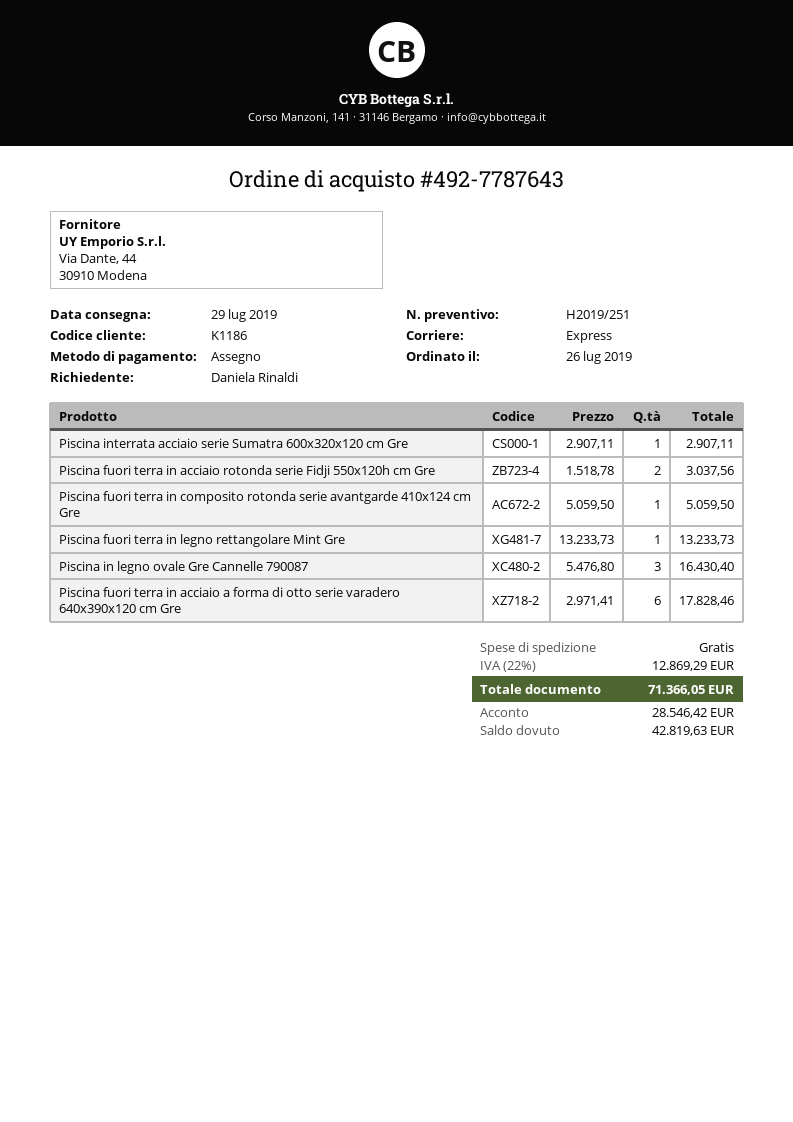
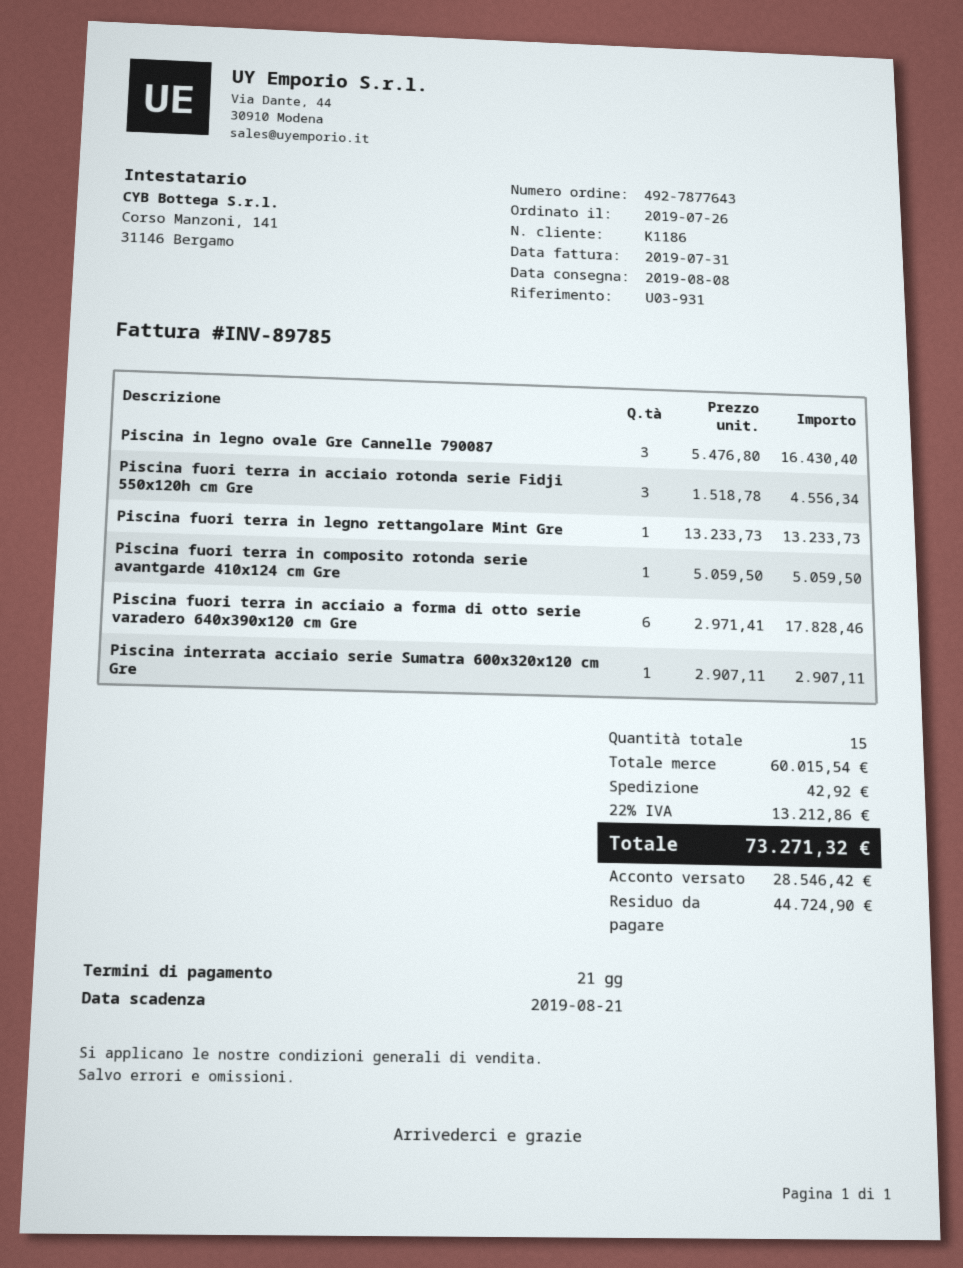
order number: 492-7787643 -> 492-7877643
delivery date: 2019-07-29 -> 2019-08-08
Piscina fuori terra in acciaio rotonda serie Fidji 550x120h cm Gre: 2 x 1518.78 = 3037.56 -> 3 x 1518.78 = 4556.34
shipping: 0.00 -> 42.92
tax: 22% = 12869.29 -> 22% = 13212.86
total: 71366.05 -> 73271.32
balance: 42819.63 -> 44724.90

